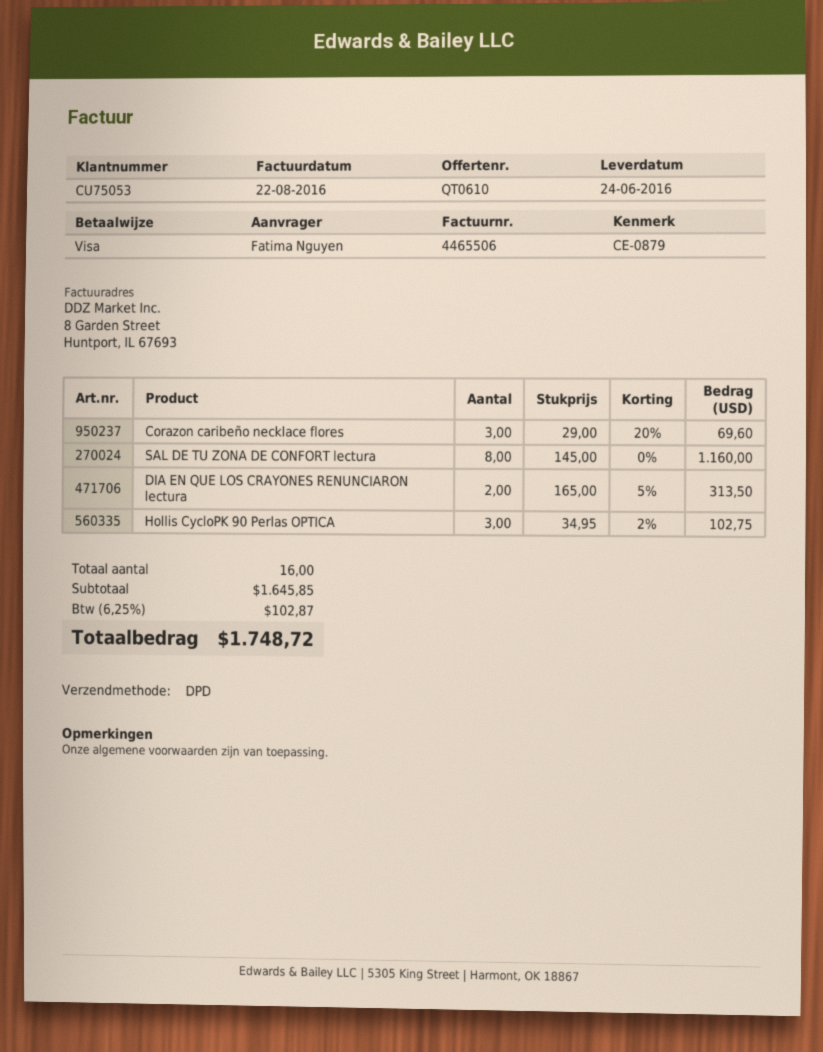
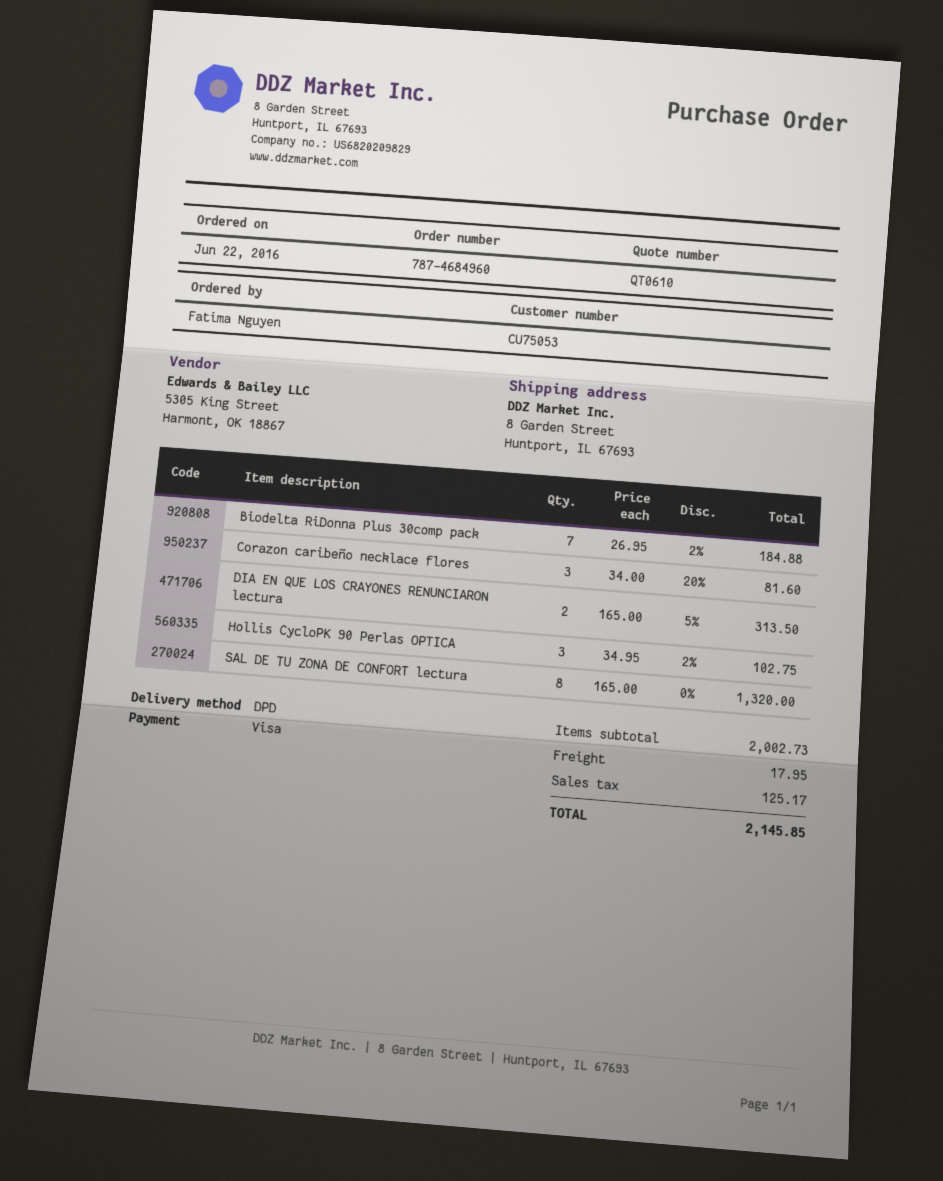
Corazon caribeño necklace flores: 3 x 29.00 - 20% = 69.60 -> 3 x 34.00 - 20% = 81.60
SAL DE TU ZONA DE CONFORT lectura: 8 x 145.00 = 1160.00 -> 8 x 165.00 = 1320.00
Biodelta RiDonna Plus 30comp pack: none -> 7 x 26.95 - 2% = 184.88
subtotal: 1645.85 -> 2002.73
shipping: none -> 17.95
tax: 102.87 -> 125.17
total: 1748.72 -> 2145.85

